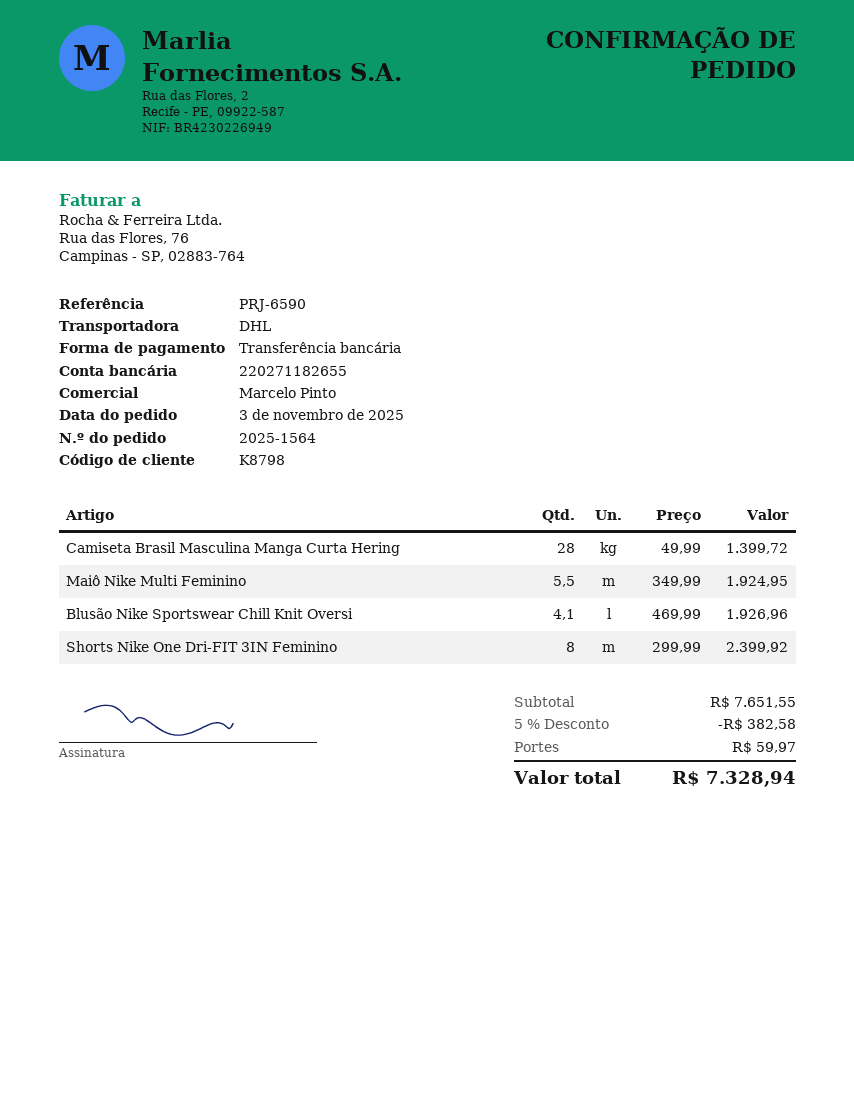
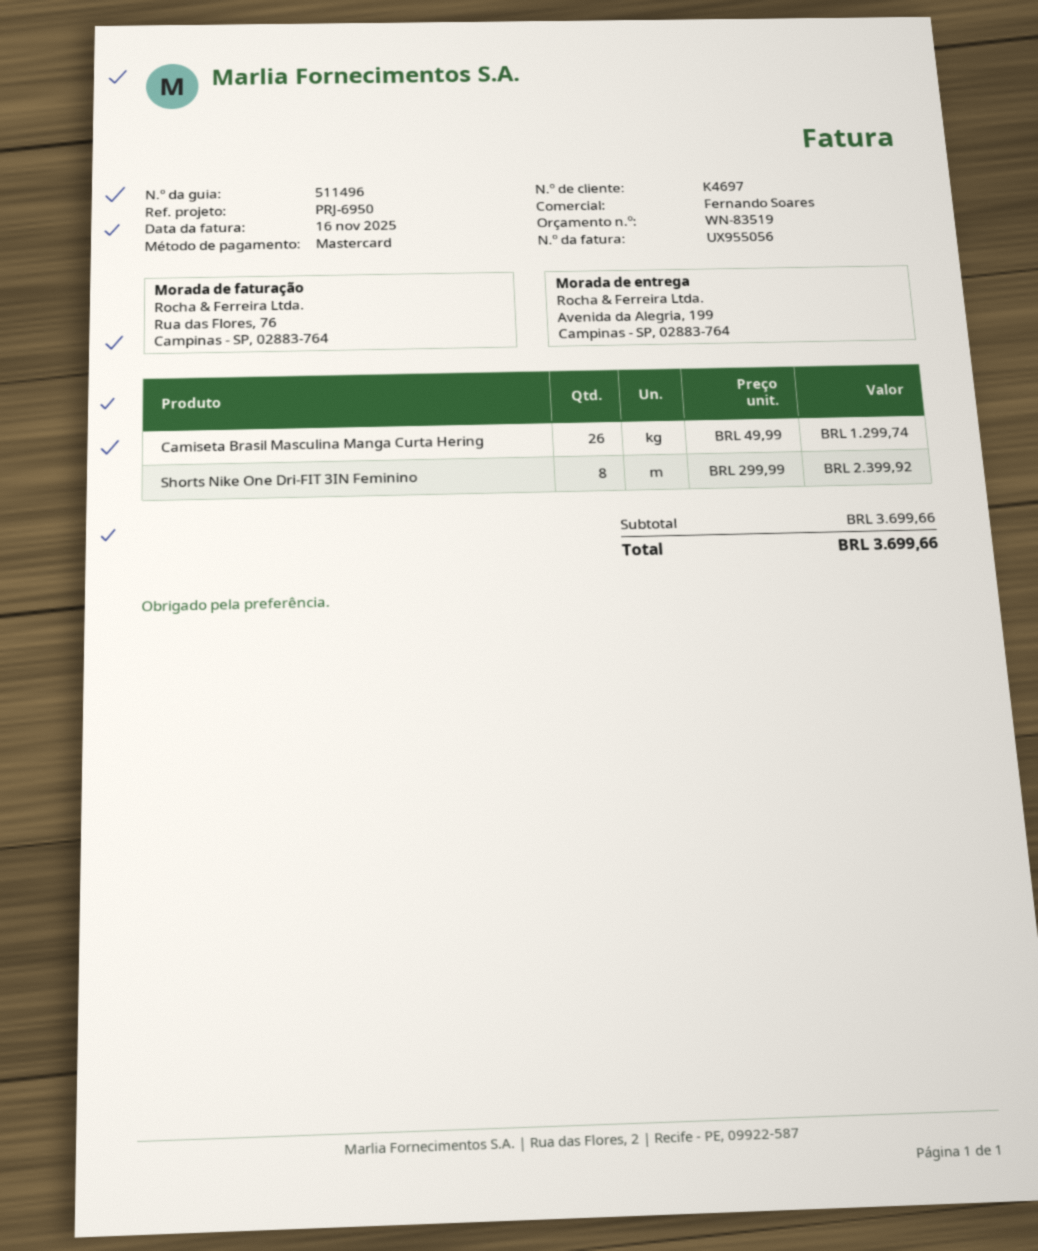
customer number: K8798 -> K4697
reference: PRJ-6590 -> PRJ-6950
sales rep: Marcelo Pinto -> Fernando Soares
payment method: bank transfer -> Mastercard
Camiseta Brasil Masculina Manga Curta Hering: 28 x 49.99 = 1399.72 -> 26 x 49.99 = 1299.74
Maiô Nike Multi Feminino: 5.5 x 349.99 = 1924.95 -> none
Blusão Nike Sportswear Chill Knit Oversi: 4.1 x 469.99 = 1926.96 -> none
subtotal: 7651.55 -> 3699.66
discount: 5% = 382.58 -> none
shipping: 59.97 -> none
total: 7328.94 -> 3699.66

